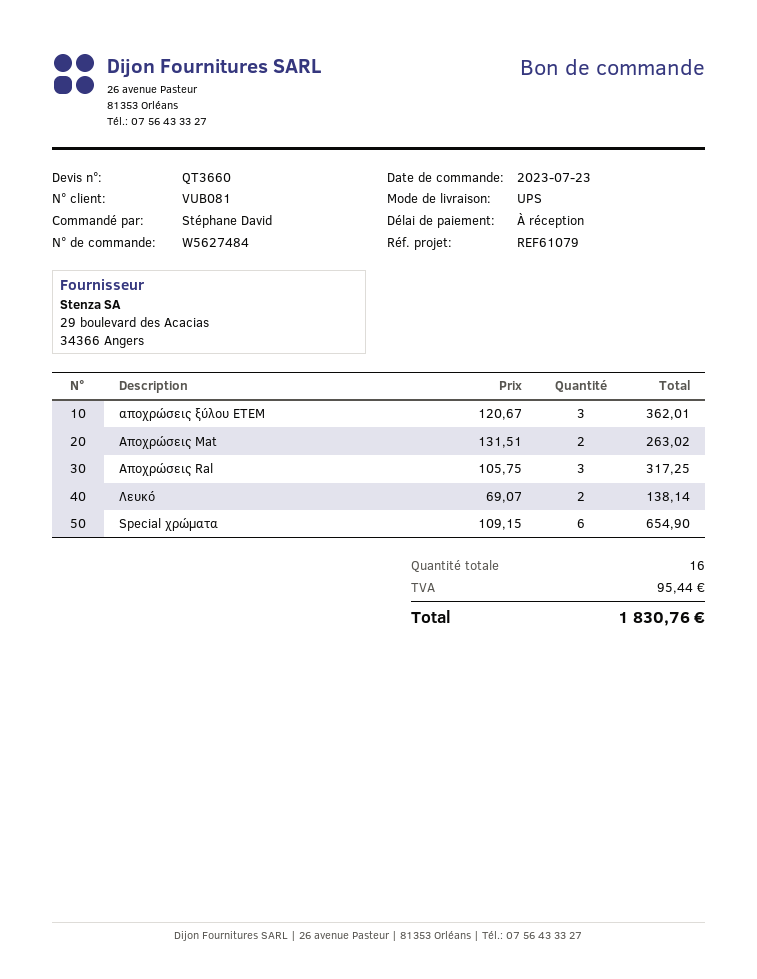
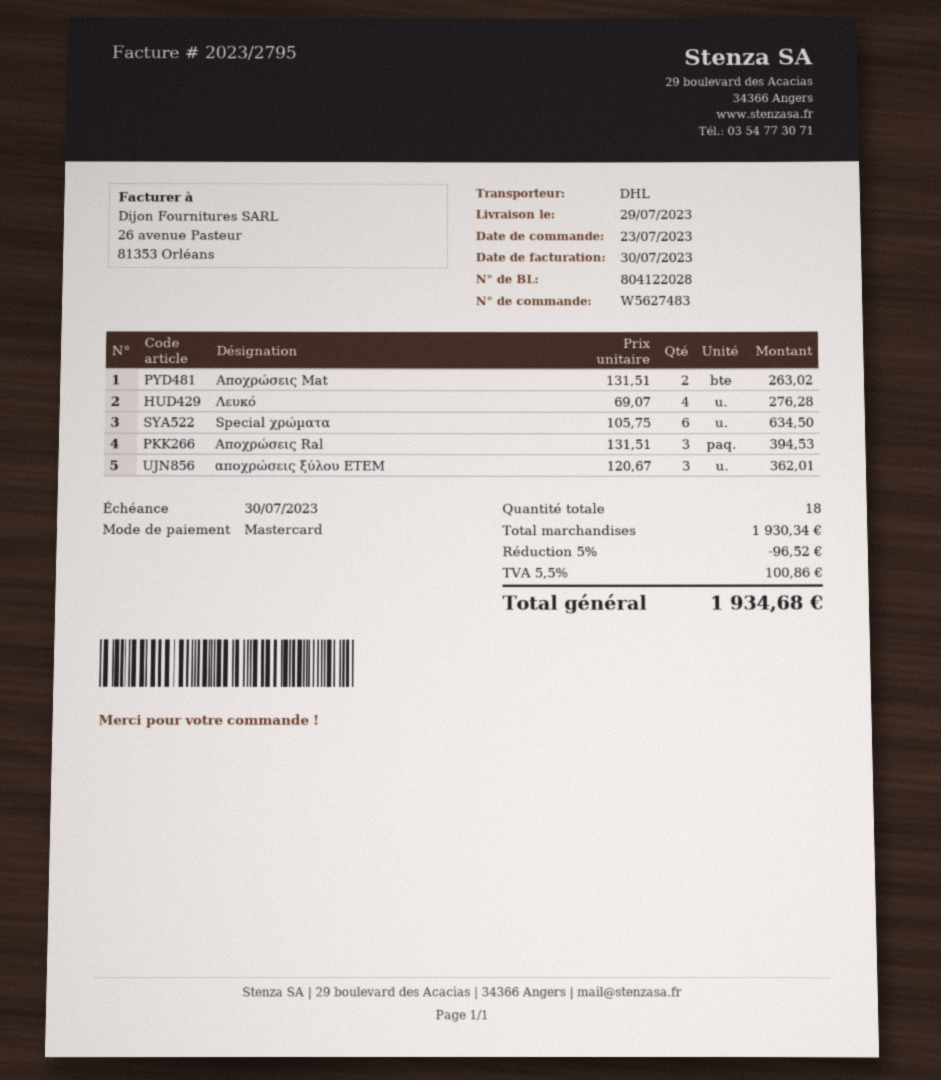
order number: W5627484 -> W5627483
shipping method: UPS -> DHL
Αποχρώσεις Ral: 3 x 105.75 = 317.25 -> 3 x 131.51 = 394.53
Λευκό: 2 x 69.07 = 138.14 -> 4 x 69.07 = 276.28
Special χρώµατα: 6 x 109.15 = 654.90 -> 6 x 105.75 = 634.50
total quantity: 16 -> 18
discount: none -> 5% = 96.52
tax: 95.44 -> 100.86
total: 1830.76 -> 1934.68

